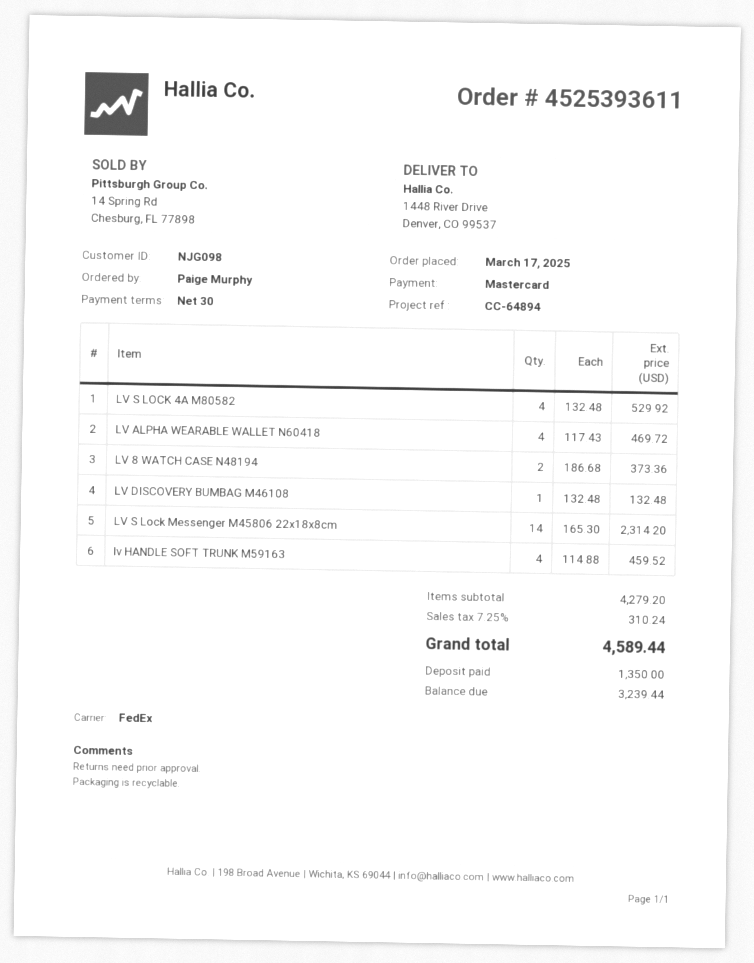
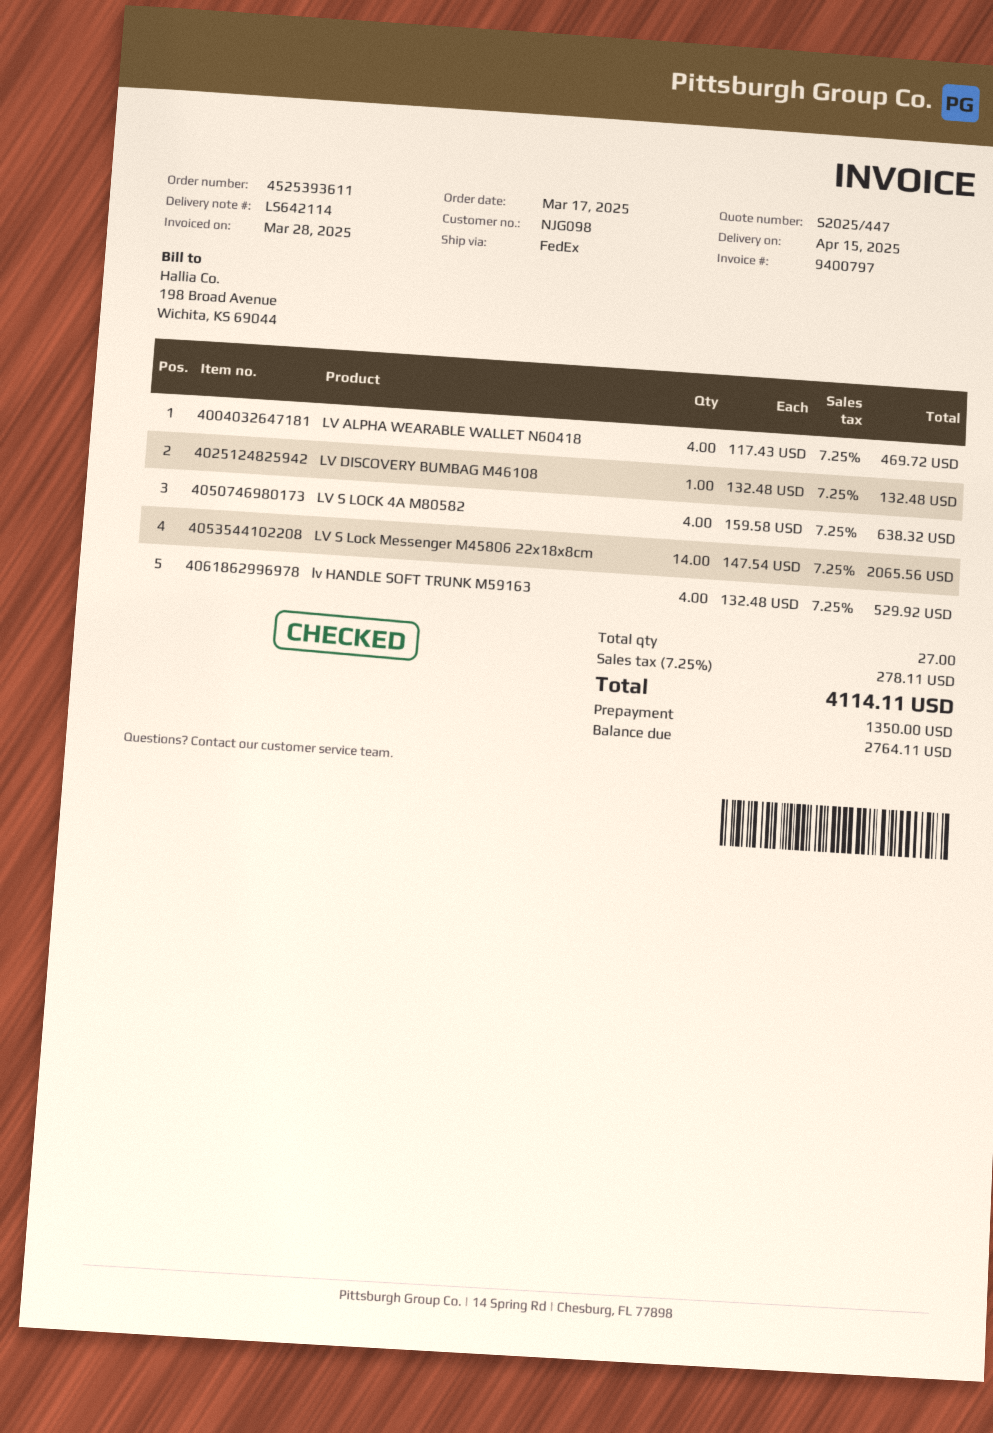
LV S LOCK 4A M80582: 4 x 132.48 = 529.92 -> 4 x 159.58 = 638.32
LV 8 WATCH CASE N48194: 2 x 186.68 = 373.36 -> none
LV S Lock Messenger M45806 22x18x8cm: 14 x 165.30 = 2314.20 -> 14 x 147.54 = 2065.56
lv HANDLE SOFT TRUNK M59163: 4 x 114.88 = 459.52 -> 4 x 132.48 = 529.92
tax: 7.25% = 310.24 -> 7.25% = 278.11
total: 4589.44 -> 4114.11
balance: 3239.44 -> 2764.11

